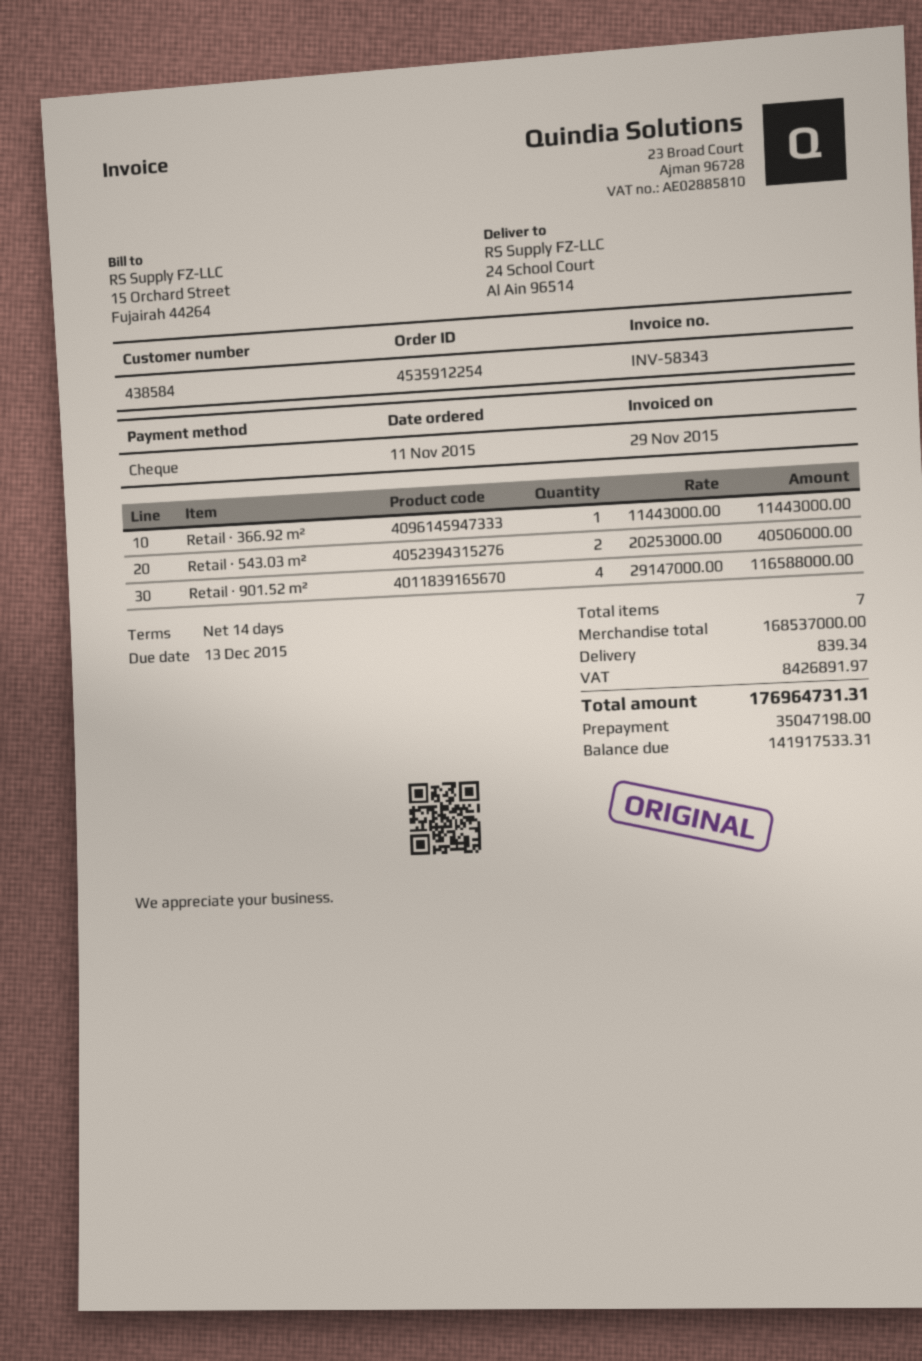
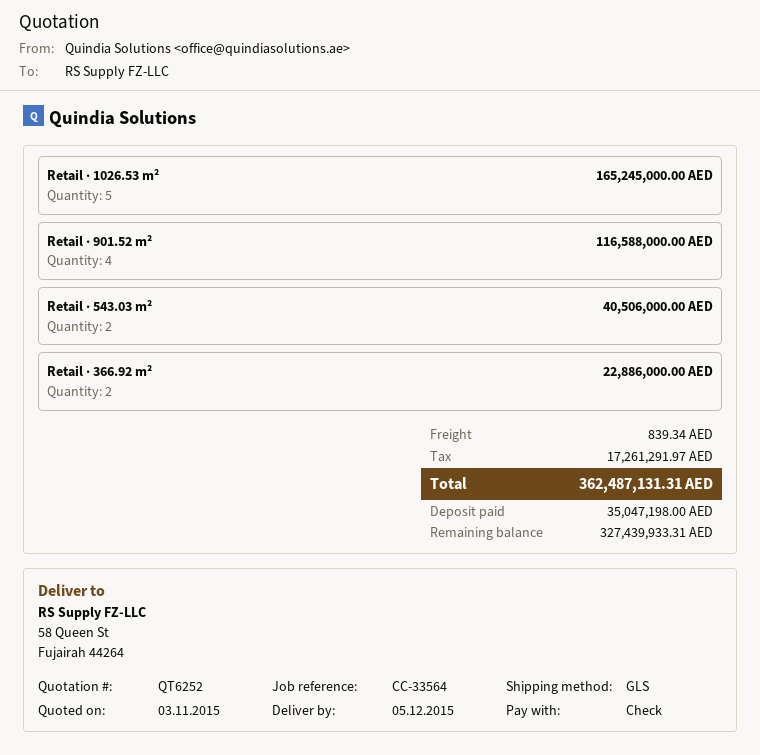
ship to: 24 School Court, Al Ain 96514 -> 58 Queen St, Fujairah 44264
Retail · 366.92 m²: 1 for 11443000.00 -> 2 for 22886000.00
Retail · 1026.53 m²: none -> 5 for 165245000.00
tax: 8426891.97 -> 17261291.97
total: 176964731.31 -> 362487131.31
balance: 141917533.31 -> 327439933.31

